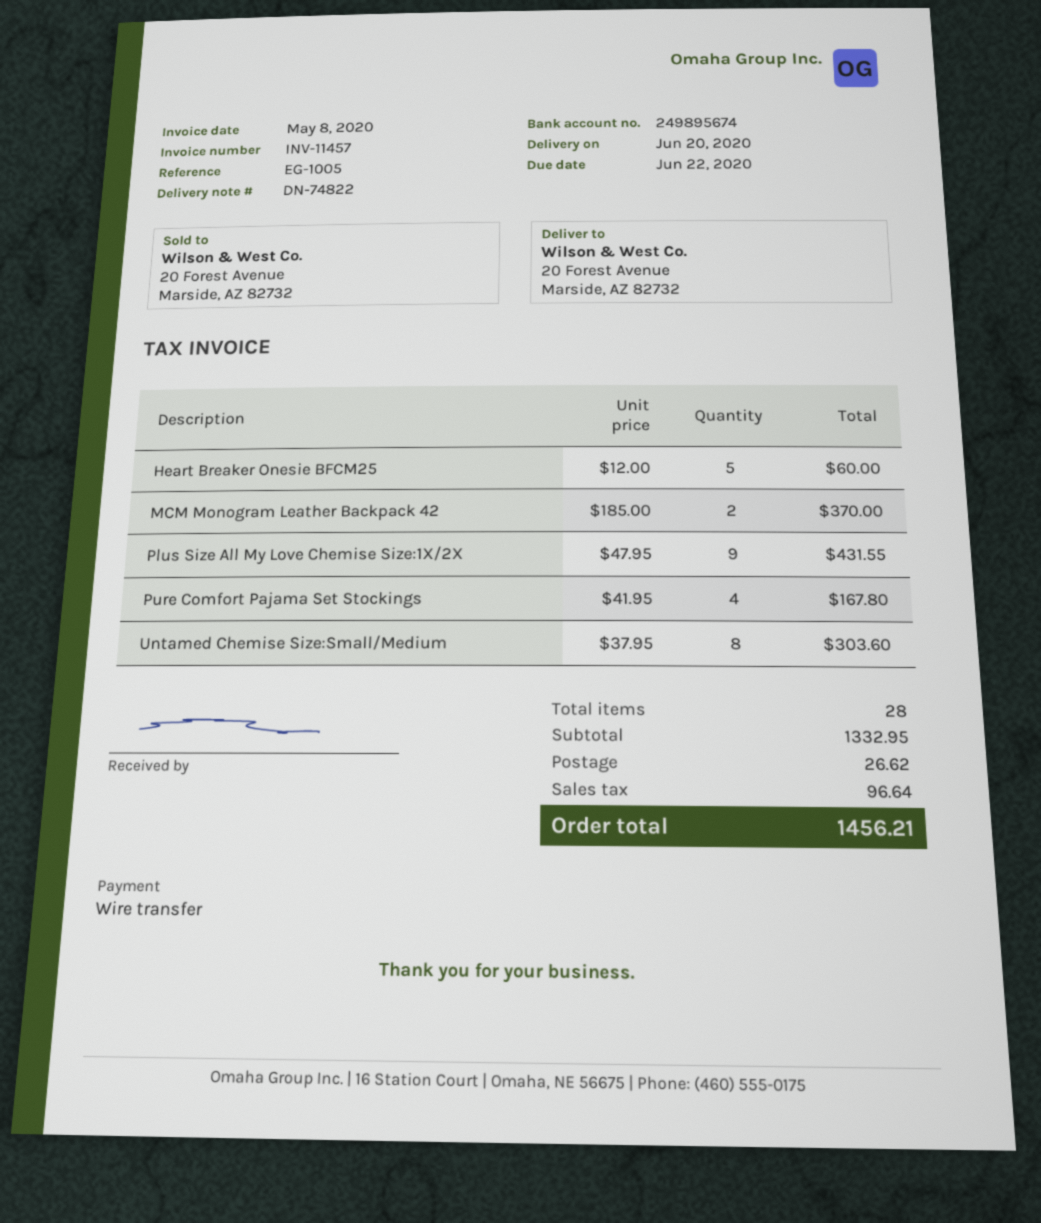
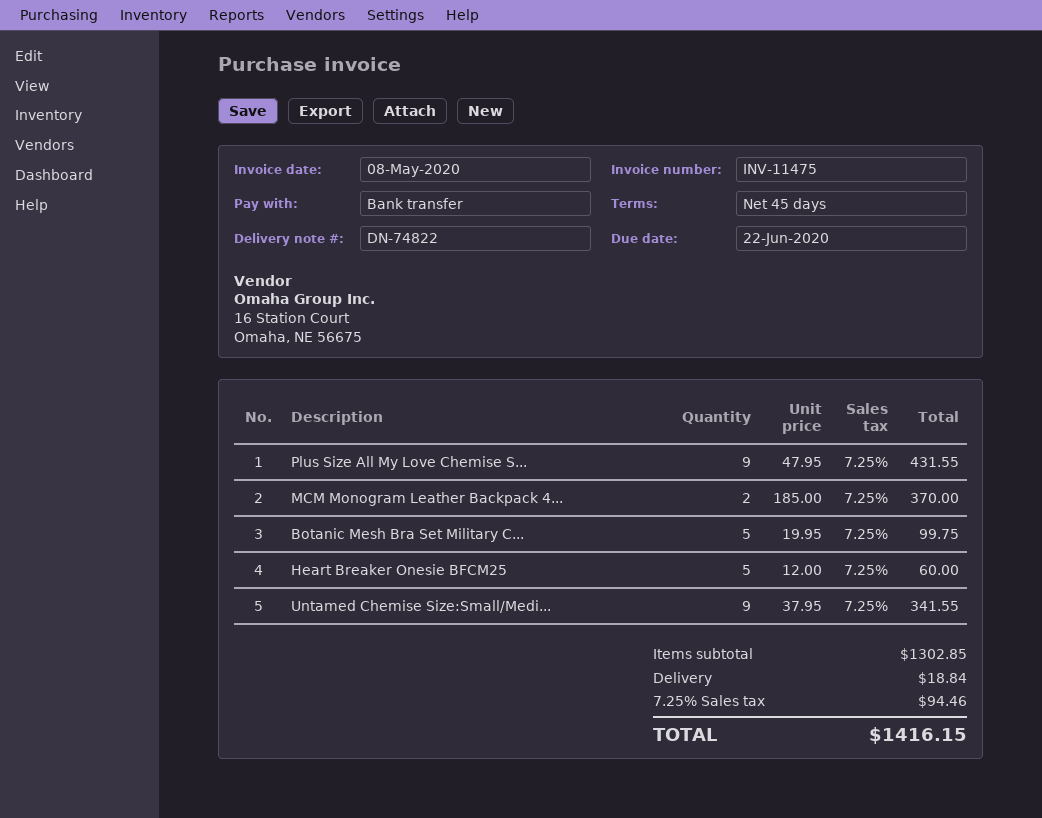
invoice number: INV-11457 -> INV-11475
Pure Comfort Pajama Set Stockings: 4 x 41.95 = 167.80 -> none
Untamed Chemise Size:Small/Medium: 8 x 37.95 = 303.60 -> 9 x 37.95 = 341.55
Botanic Mesh Bra Set Military C...: none -> 5 x 19.95 = 99.75
subtotal: 1332.95 -> 1302.85
shipping: 26.62 -> 18.84
tax: 96.64 -> 94.46
total: 1456.21 -> 1416.15

